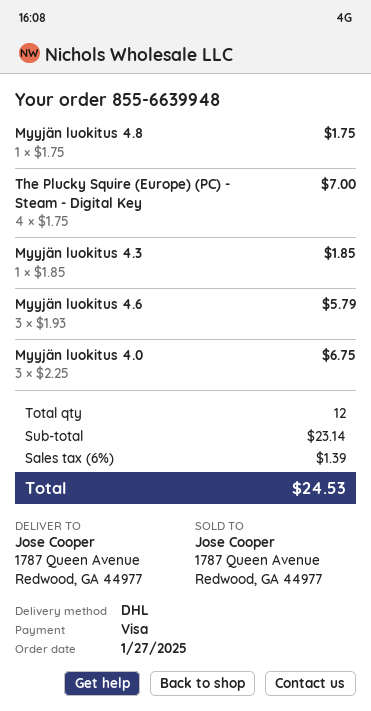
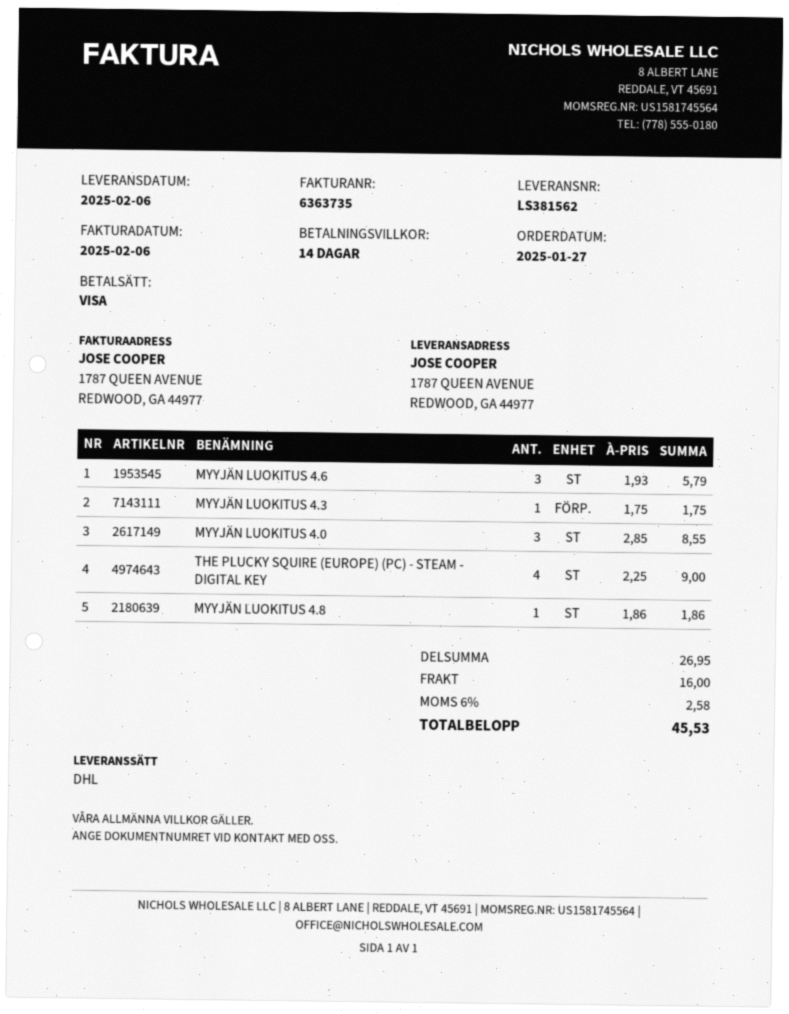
Myyjän luokitus 4.8: 1 x 1.75 = 1.75 -> 1 x 1.86 = 1.86
The Plucky Squire (Europe) (PC) - Steam - Digital Key: 4 x 1.75 = 7.00 -> 4 x 2.25 = 9.00
Myyjän luokitus 4.3: 1 x 1.85 = 1.85 -> 1 x 1.75 = 1.75
Myyjän luokitus 4.0: 3 x 2.25 = 6.75 -> 3 x 2.85 = 8.55
subtotal: 23.14 -> 26.95
shipping: none -> 16.00
tax: 6% = 1.39 -> 6% = 2.58
total: 24.53 -> 45.53

